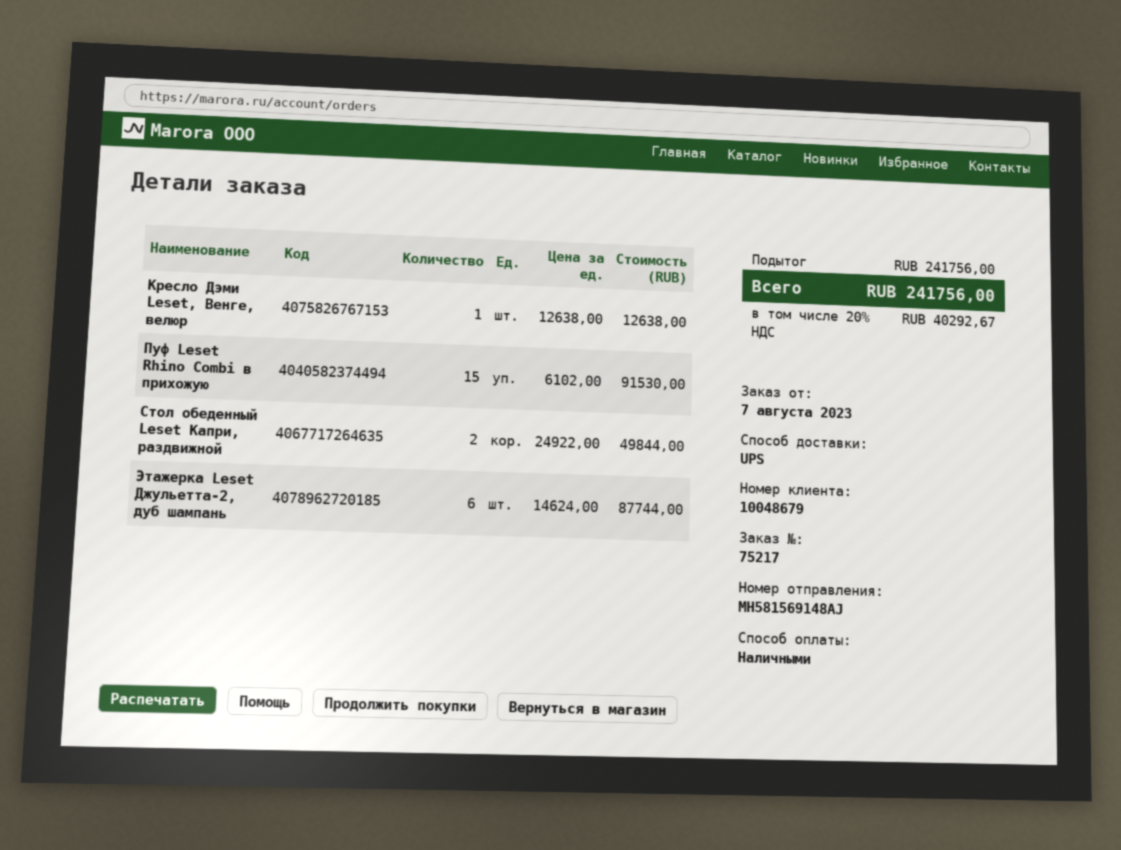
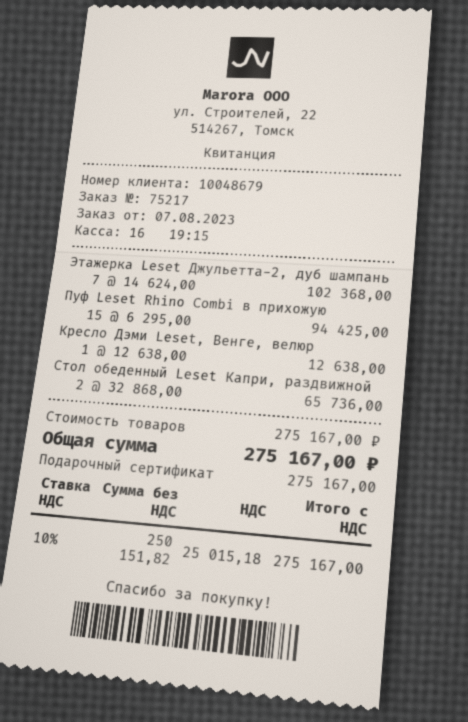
payment method: cash -> gift card
Пуф Leset Rhino Combi в прихожую: 15 x 6102.00 = 91530.00 -> 15 x 6295.00 = 94425.00
Стол обеденный Leset Капри, раздвижной: 2 x 24922.00 = 49844.00 -> 2 x 32868.00 = 65736.00
Этажерка Leset Джульетта-2, дуб шампань: 6 x 14624.00 = 87744.00 -> 7 x 14624.00 = 102368.00
subtotal: 241756.00 -> 275167.00
tax: 20% = 40292.67 -> 10% = 25015.18
total: 241756.00 -> 275167.00

